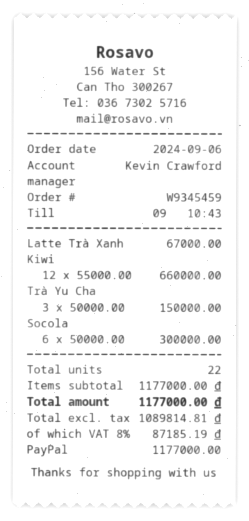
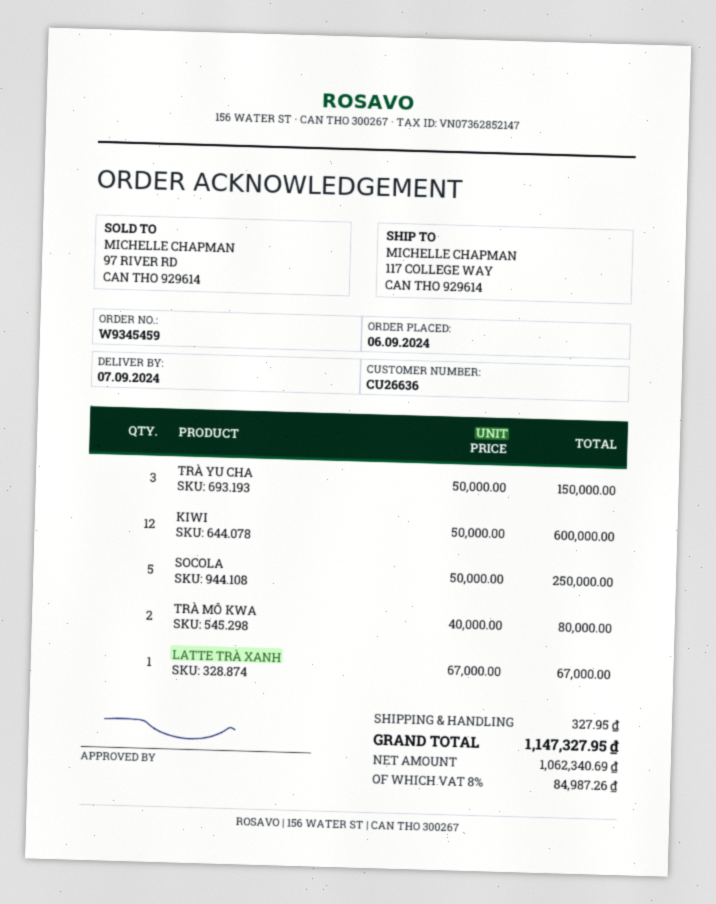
Kiwi: 12 x 55000.00 = 660000.00 -> 12 x 50000.00 = 600000.00
Socola: 6 x 50000.00 = 300000.00 -> 5 x 50000.00 = 250000.00
TRÀ MÔ KWA: none -> 2 x 40000.00 = 80000.00
shipping: none -> 327.95
net: 1089814.81 -> 1062340.69
tax: 8% = 87185.19 -> 8% = 84987.26
total: 1177000.00 -> 1147327.95

